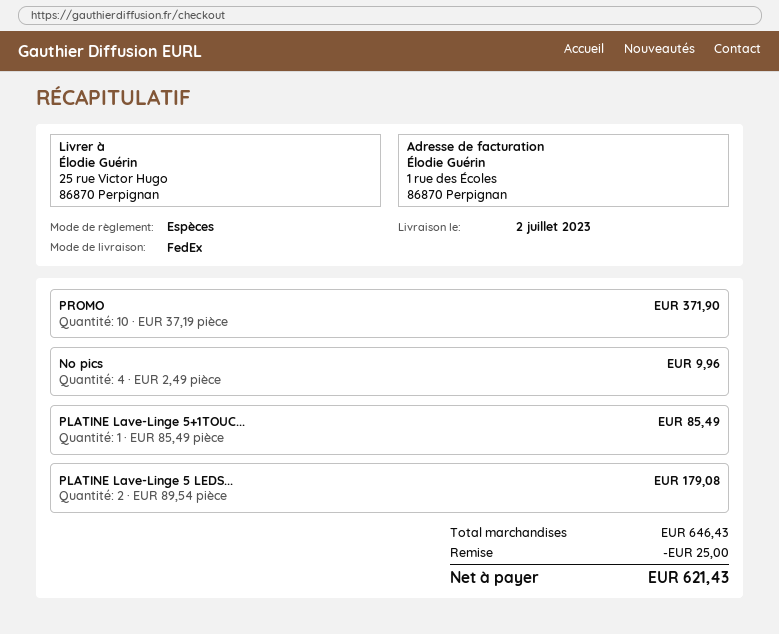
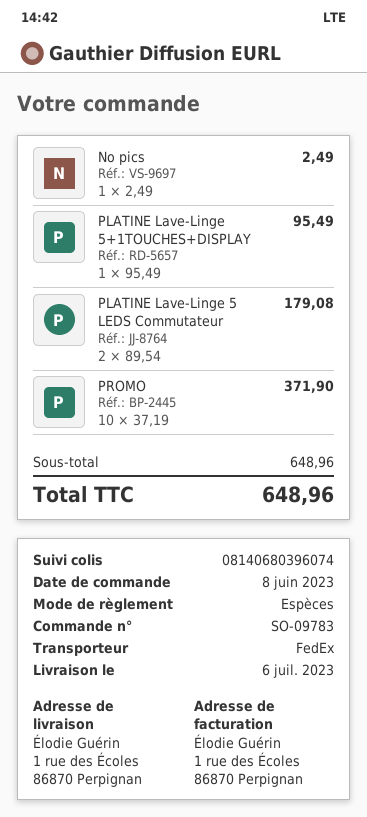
delivery date: 2023-07-02 -> 2023-07-06
ship to: 25 rue Victor Hugo, 86870 Perpignan -> 1 rue des Écoles, 86870 Perpignan
No pics: 4 x 2.49 = 9.96 -> 1 x 2.49 = 2.49
PLATINE Lave-Linge 5+1TOUC...: 1 x 85.49 = 85.49 -> 1 x 95.49 = 95.49
subtotal: 646.43 -> 648.96
discount: 25.00 -> none
total: 621.43 -> 648.96

